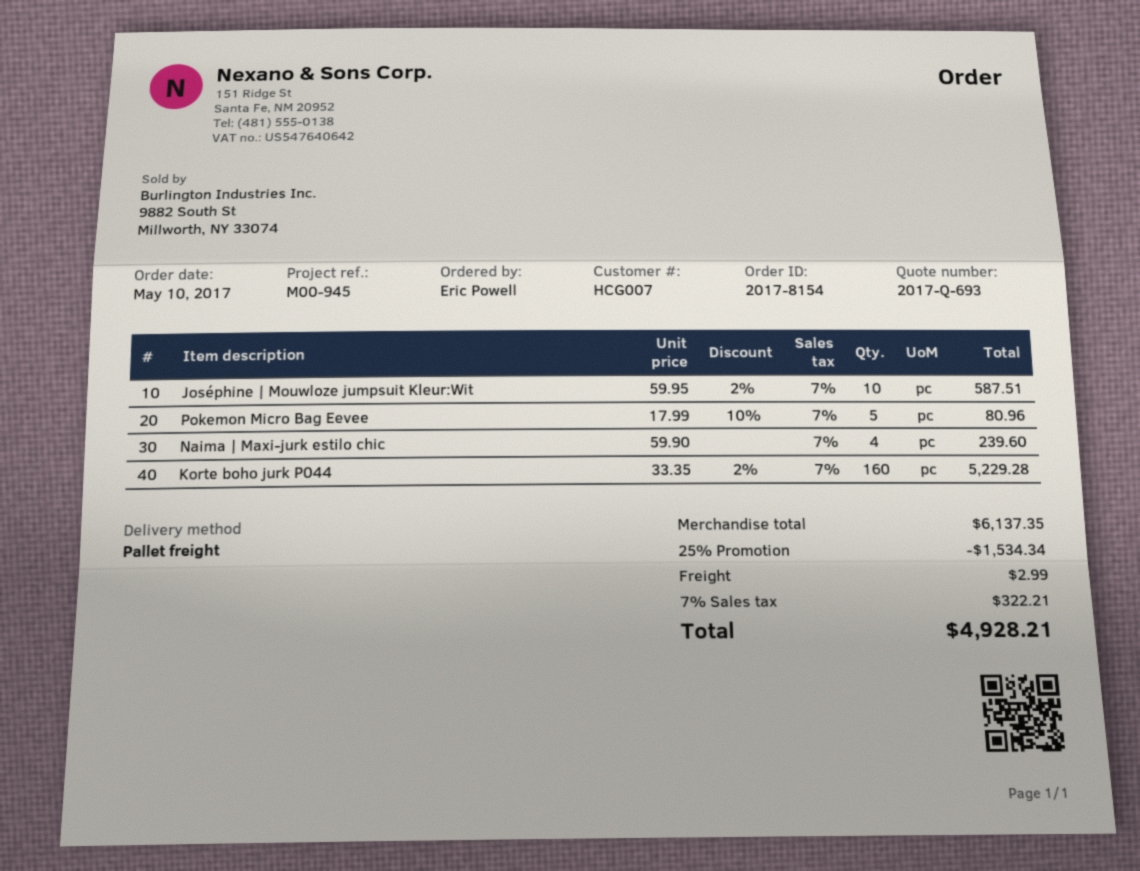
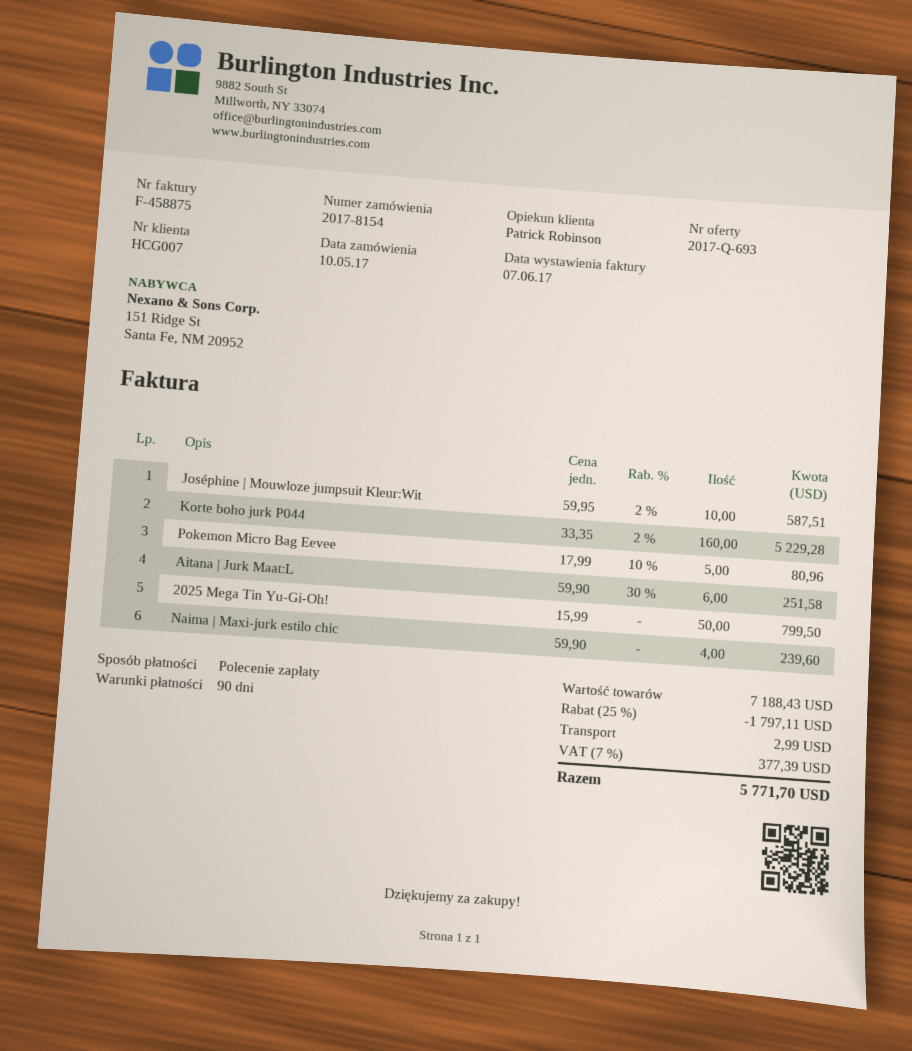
Aitana | Jurk Maat:L: none -> 6 x 59.90 - 30% = 251.58
2025 Mega Tin Yu-Gi-Oh!: none -> 50 x 15.99 = 799.50
subtotal: 6137.35 -> 7188.43
discount: 25% = 1534.34 -> 25% = 1797.11
tax: 7% = 322.21 -> 7% = 377.39
total: 4928.21 -> 5771.70

